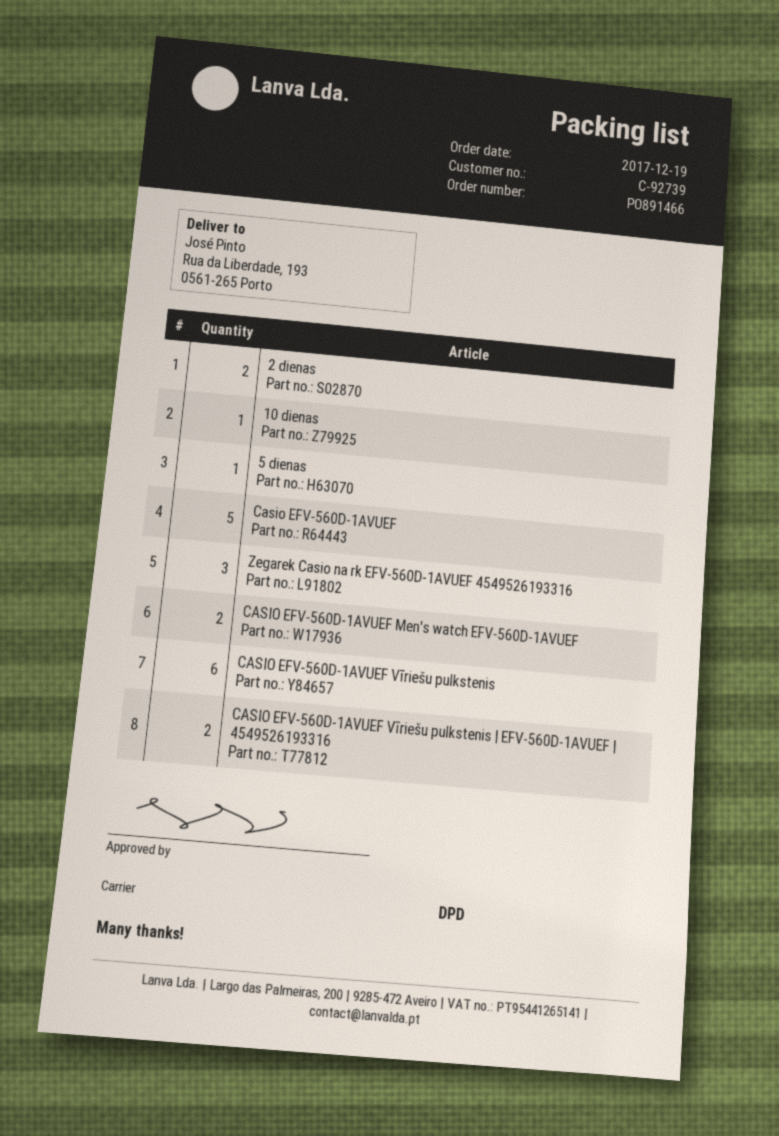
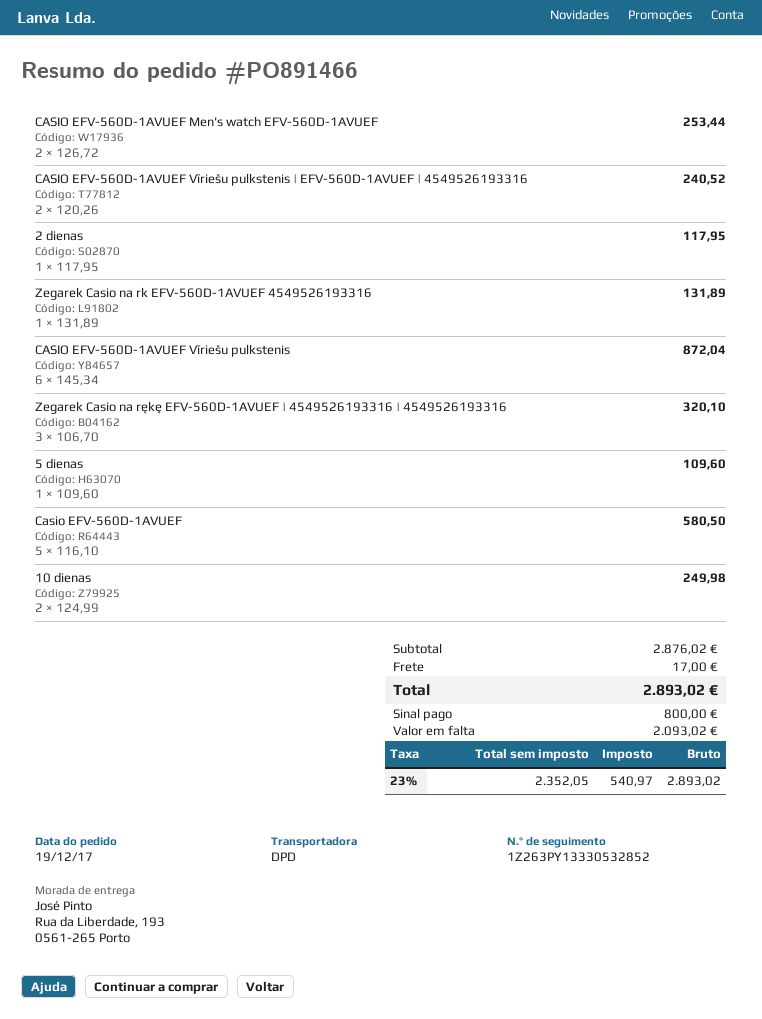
2 dienas: 2 -> 1
10 dienas: 1 -> 2
Zegarek Casio na rk EFV-560D-1AVUEF 4549526193316: 3 -> 1
Zegarek Casio na rękę EFV-560D-1AVUEF | 4549526193316 | 4549526193316: none -> 3

